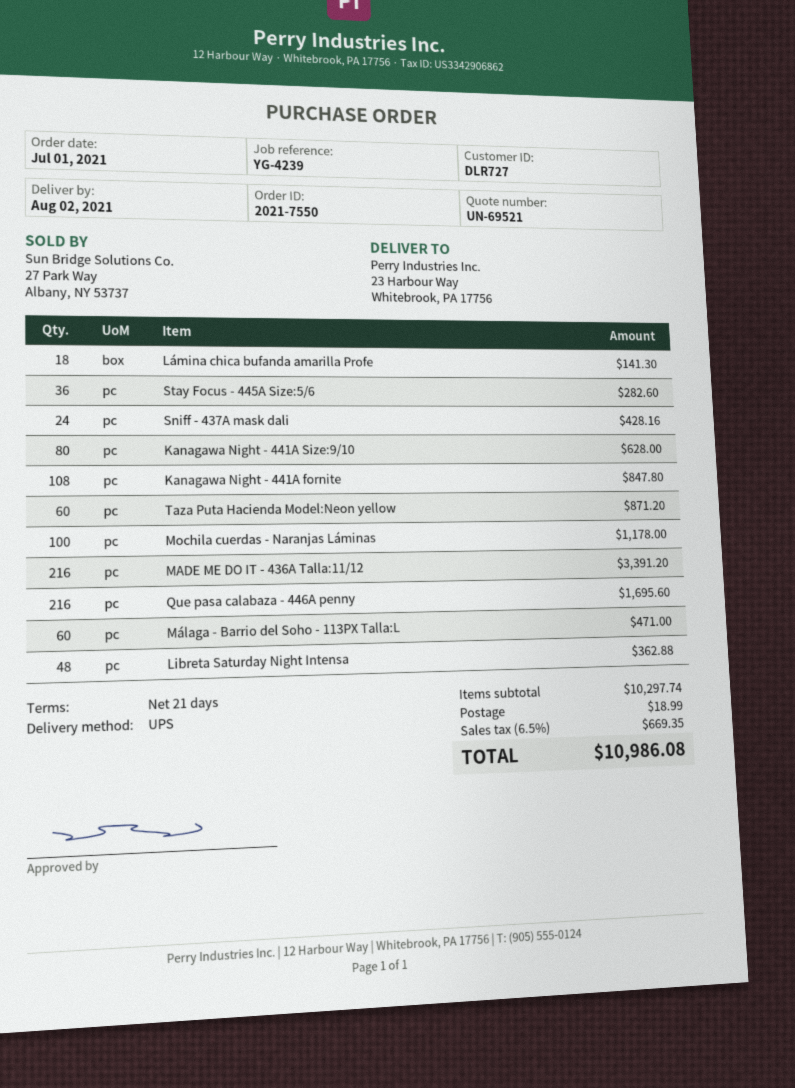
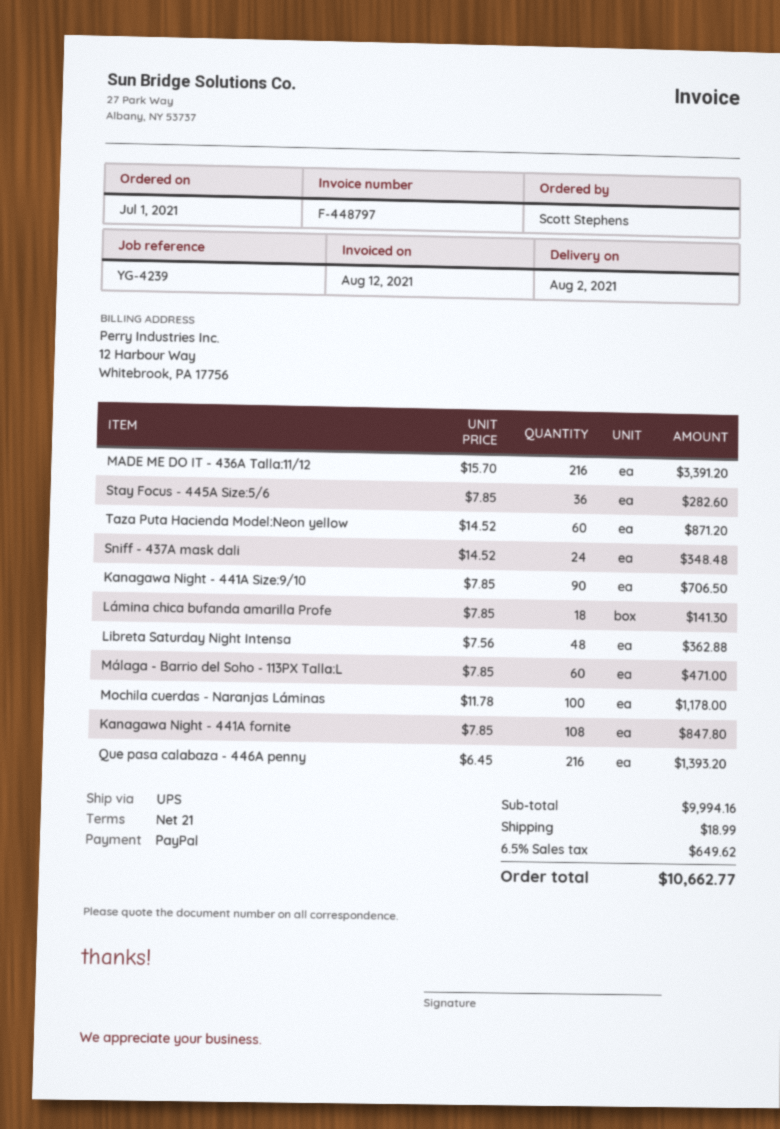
Sniff - 437A mask dali: 24 for 428.16 -> 24 for 348.48
Kanagawa Night - 441A Size:9/10: 80 for 628.00 -> 90 for 706.50
Que pasa calabaza - 446A penny: 216 for 1695.60 -> 216 for 1393.20
subtotal: 10297.74 -> 9994.16
tax: 6.5% = 669.35 -> 6.5% = 649.62
total: 10986.08 -> 10662.77

